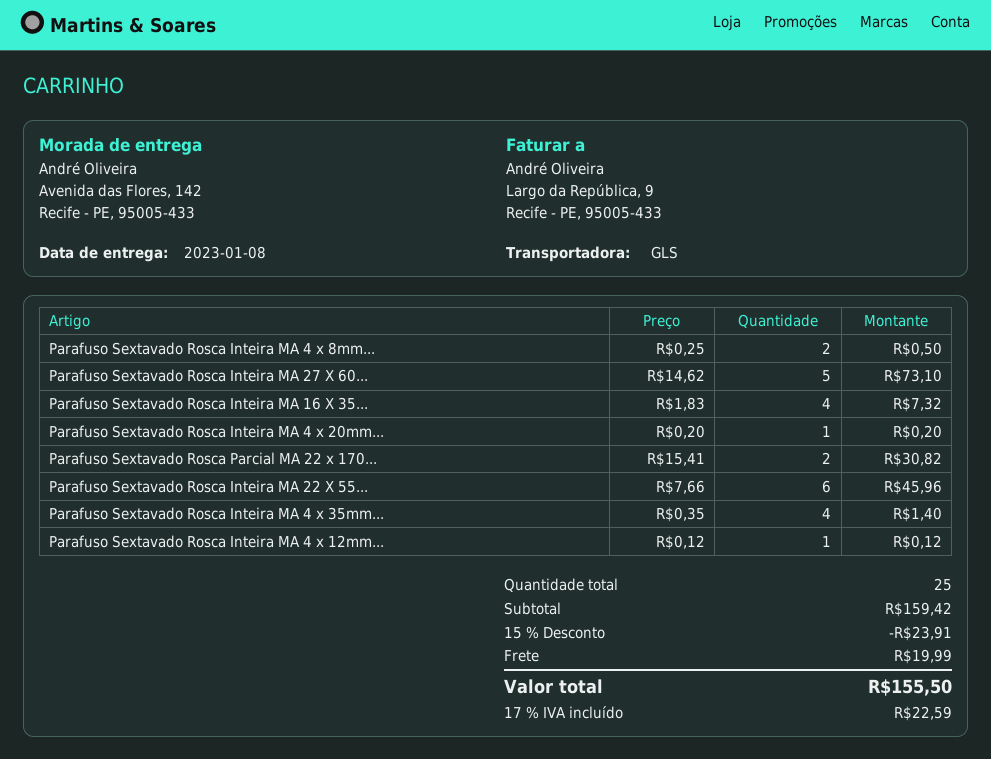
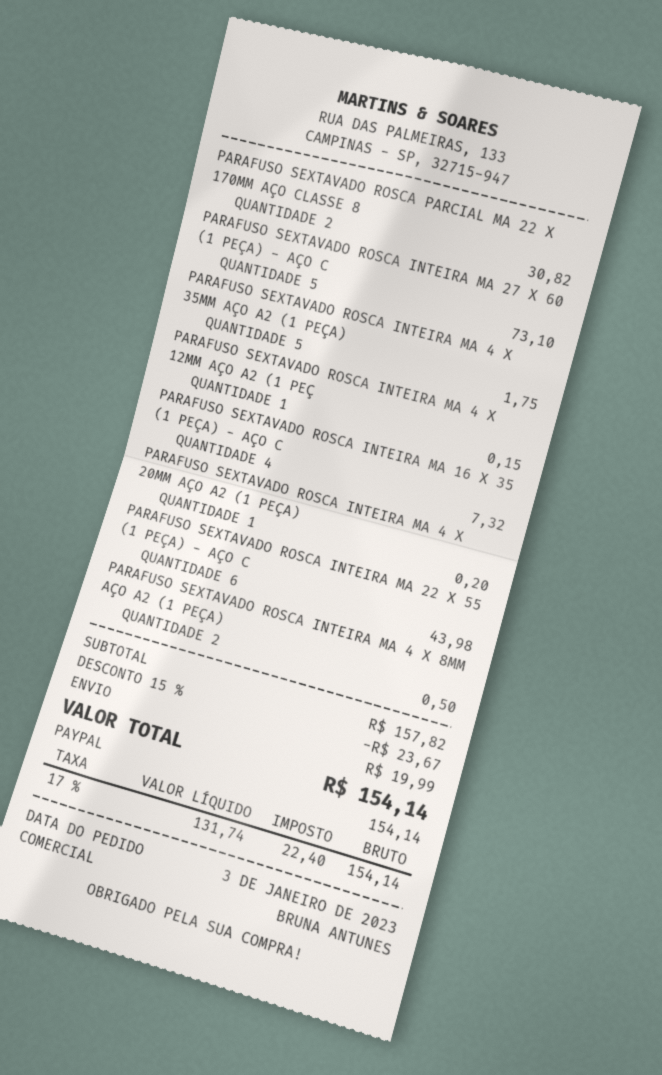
Parafuso Sextavado Rosca Inteira MA 22 X 55...: 6 for 45.96 -> 6 for 43.98
Parafuso Sextavado Rosca Inteira MA 4 x 35mm...: 4 for 1.40 -> 5 for 1.75
Parafuso Sextavado Rosca Inteira MA 4 x 12mm...: 1 for 0.12 -> 1 for 0.15
subtotal: 159.42 -> 157.82
discount: 15% = 23.91 -> 15% = 23.67
tax: 17% = 22.59 -> 17% = 22.40
total: 155.50 -> 154.14

